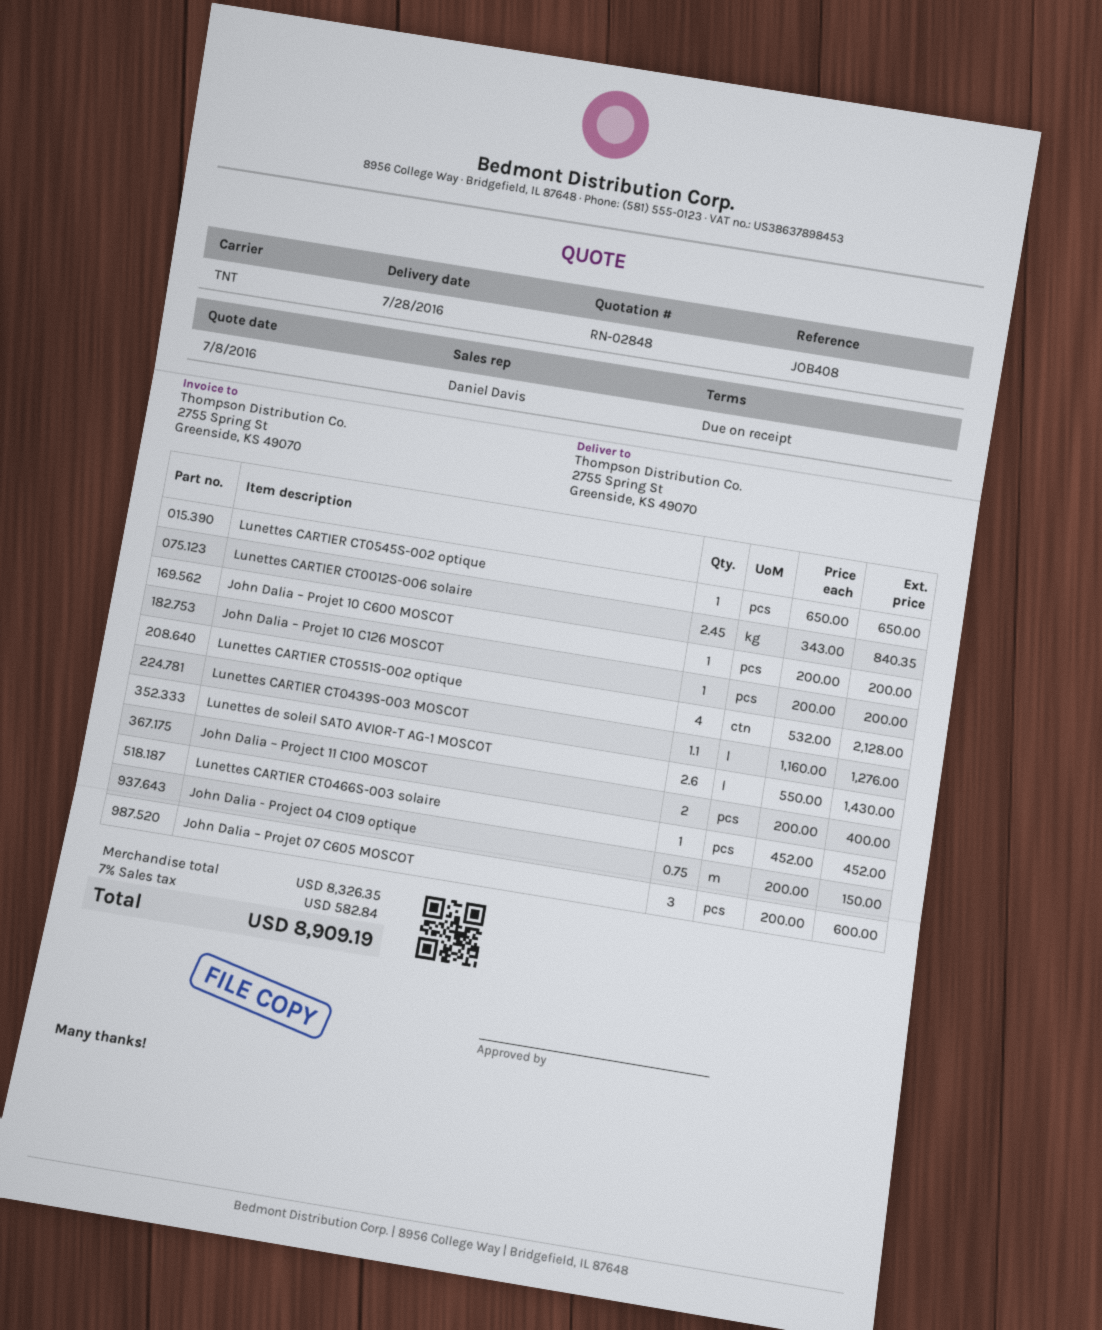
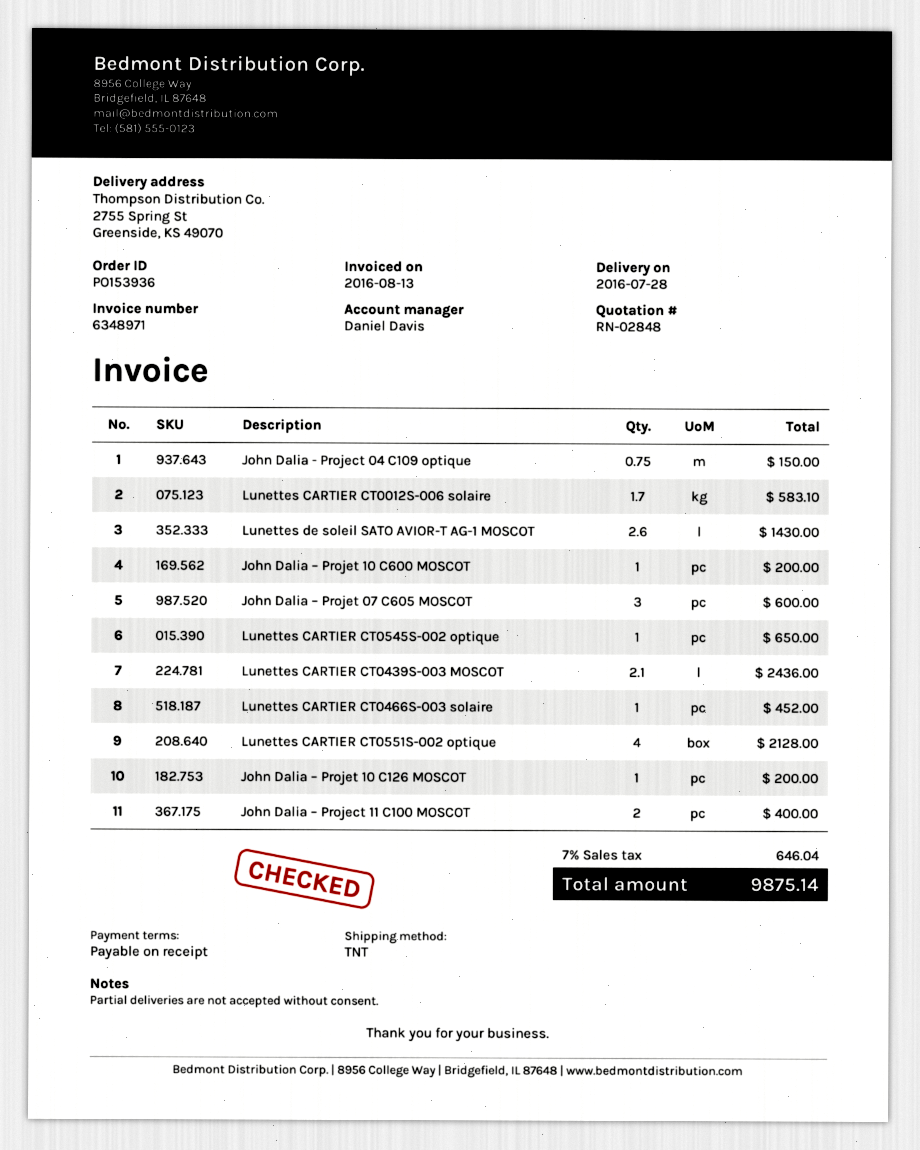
Lunettes CARTIER CT0012S-006 solaire: 2.45 for 840.35 -> 1.7 for 583.10
Lunettes CARTIER CT0439S-003 MOSCOT: 1.1 for 1276.00 -> 2.1 for 2436.00
tax: 7% = 582.84 -> 7% = 646.04
total: 8909.19 -> 9875.14

